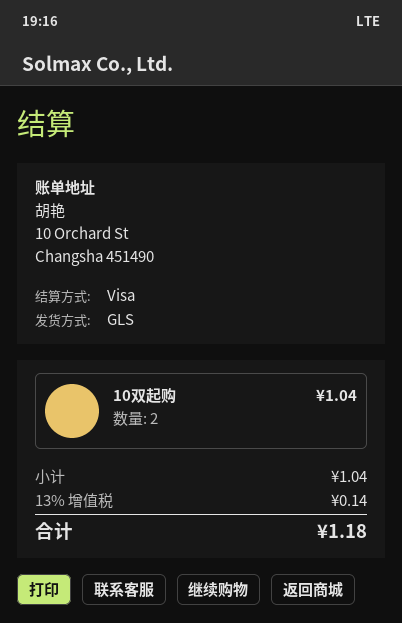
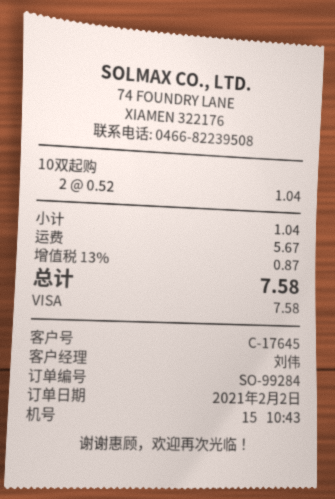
shipping: none -> 5.67
tax: 13% = 0.14 -> 13% = 0.87
total: 1.18 -> 7.58

